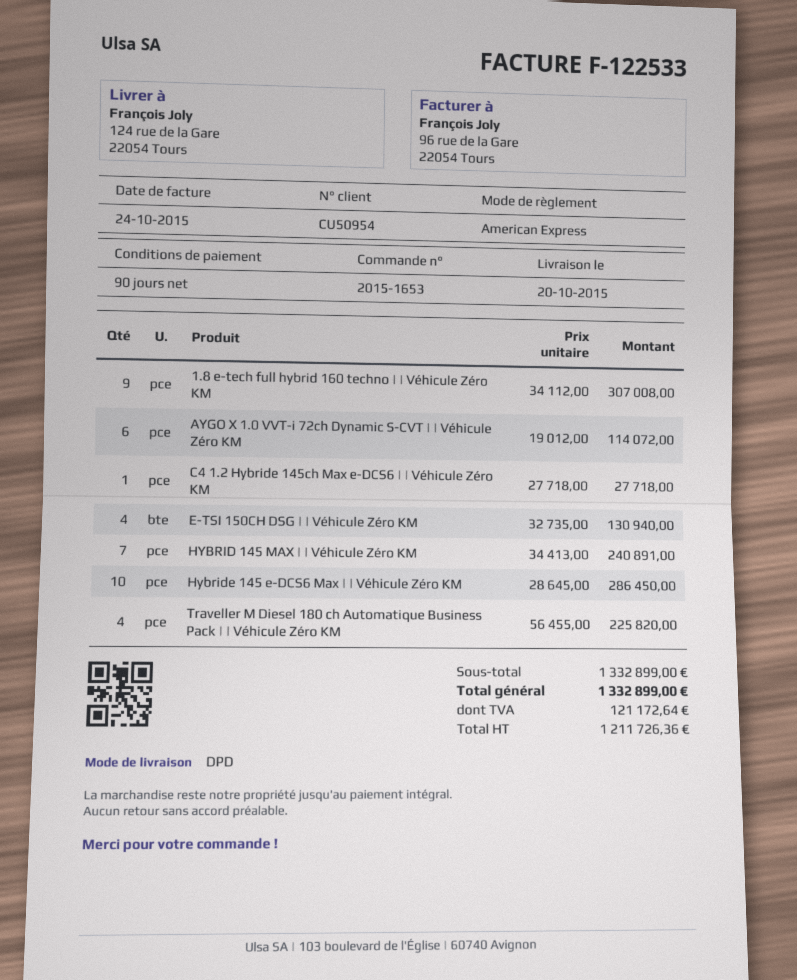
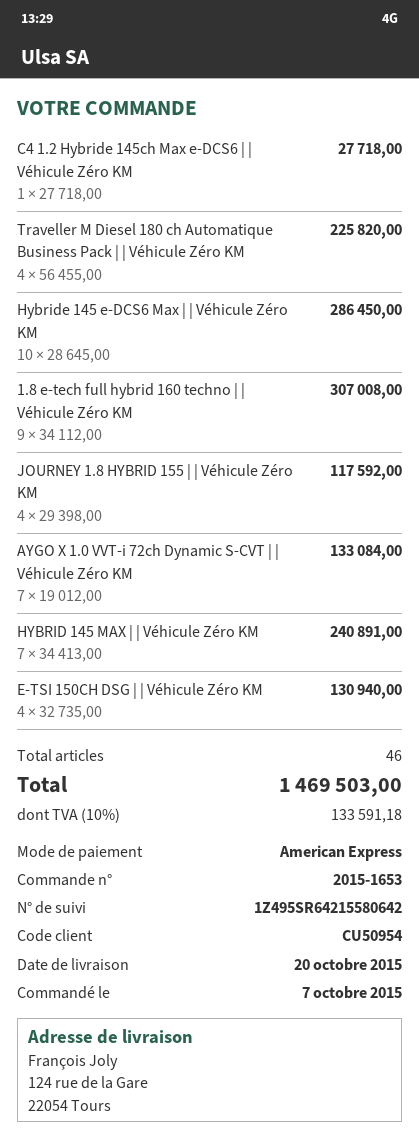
AYGO X 1.0 VVT-i 72ch Dynamic S-CVT | | Véhicule Zéro KM: 6 x 19012.00 = 114072.00 -> 7 x 19012.00 = 133084.00
JOURNEY 1.8 HYBRID 155 | | Véhicule Zéro KM: none -> 4 x 29398.00 = 117592.00
tax: 121172.64 -> 133591.18
total: 1332899.00 -> 1469503.00

